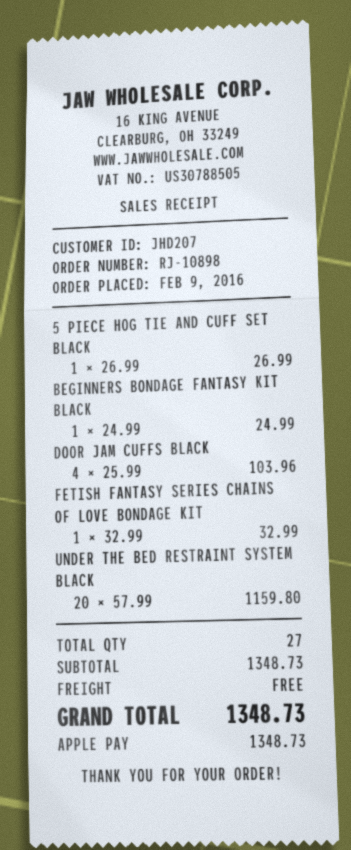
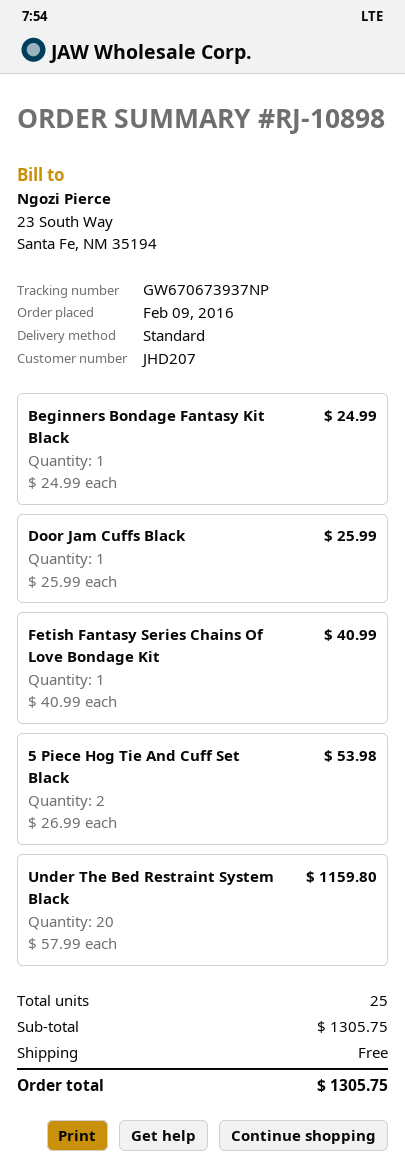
5 PIECE HOG TIE AND CUFF SET BLACK: 1 x 26.99 = 26.99 -> 2 x 26.99 = 53.98
DOOR JAM CUFFS BLACK: 4 x 25.99 = 103.96 -> 1 x 25.99 = 25.99
FETISH FANTASY SERIES CHAINS OF LOVE BONDAGE KIT: 1 x 32.99 = 32.99 -> 1 x 40.99 = 40.99
total quantity: 27 -> 25
subtotal: 1348.73 -> 1305.75
total: 1348.73 -> 1305.75

